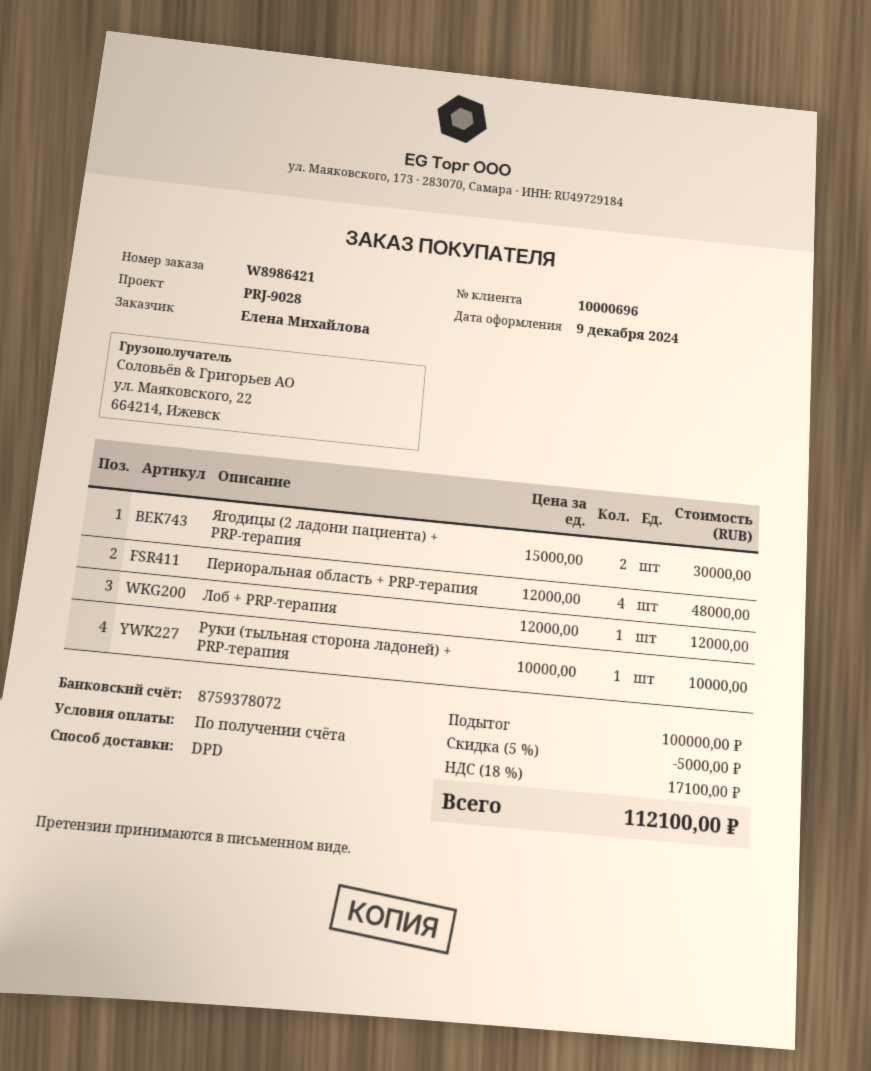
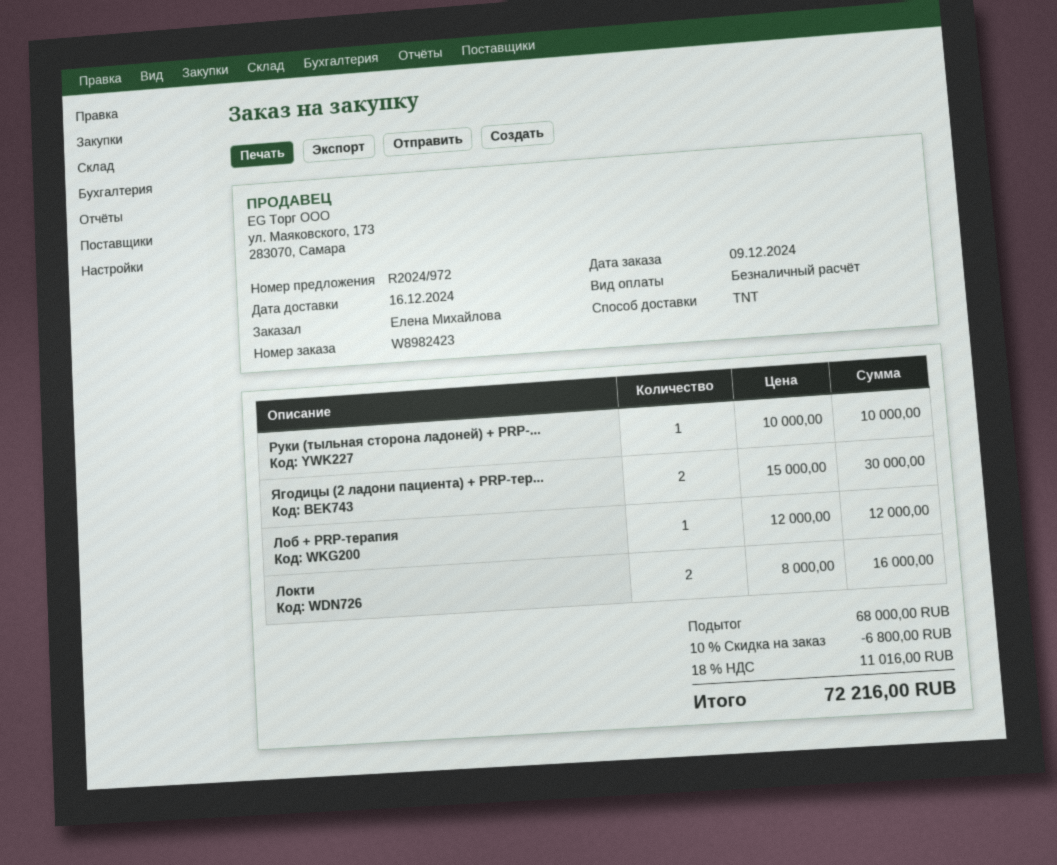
order number: W8986421 -> W8982423
shipping method: DPD -> TNT
Периоральная область + PRP-терапия: 4 x 12000.00 = 48000.00 -> none
Локти: none -> 2 x 8000.00 = 16000.00
subtotal: 100000.00 -> 68000.00
discount: 5% = 5000.00 -> 10% = 6800.00
tax: 18% = 17100.00 -> 18% = 11016.00
total: 112100.00 -> 72216.00

